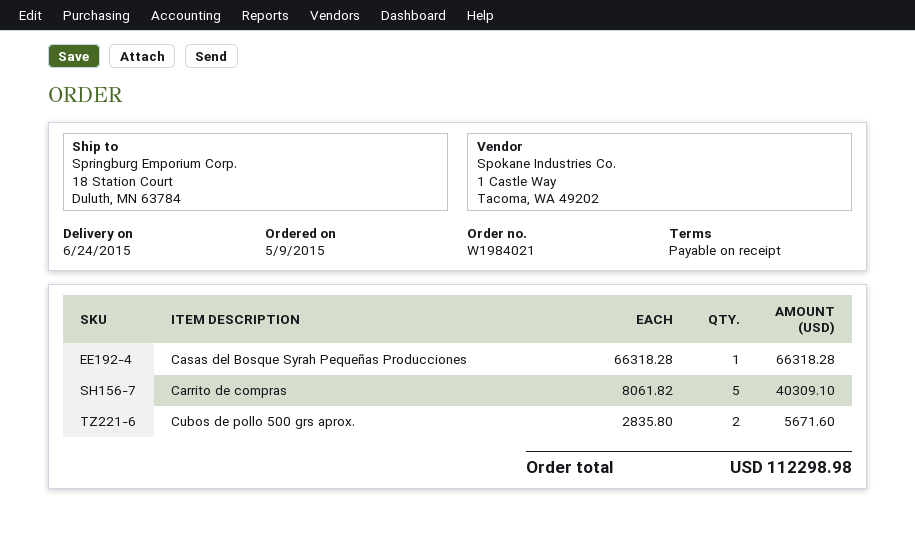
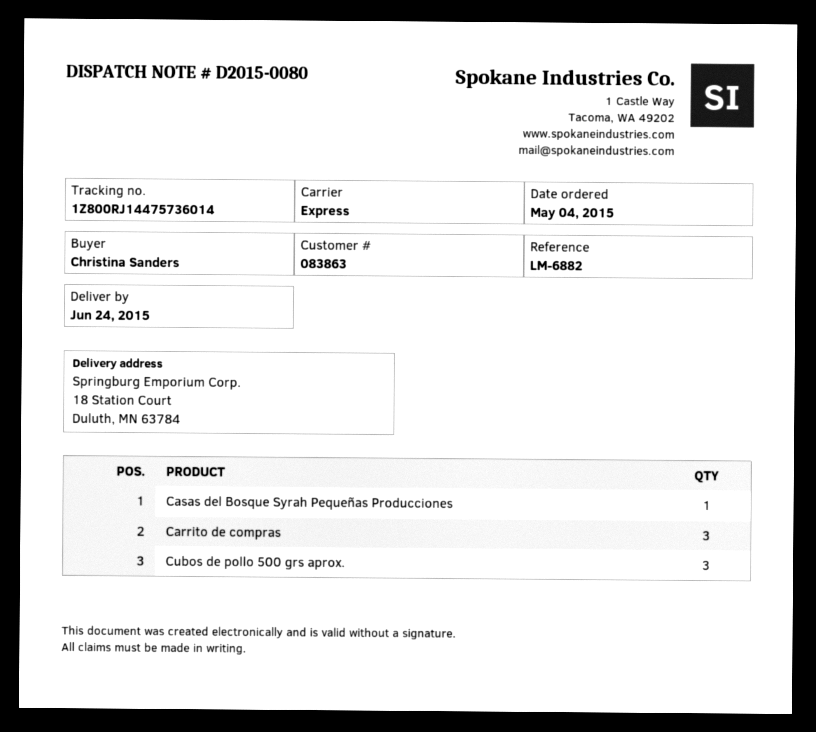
order date: 2015-05-09 -> 2015-05-04
Carrito de compras: 5 -> 3
Cubos de pollo 500 grs aprox.: 2 -> 3

